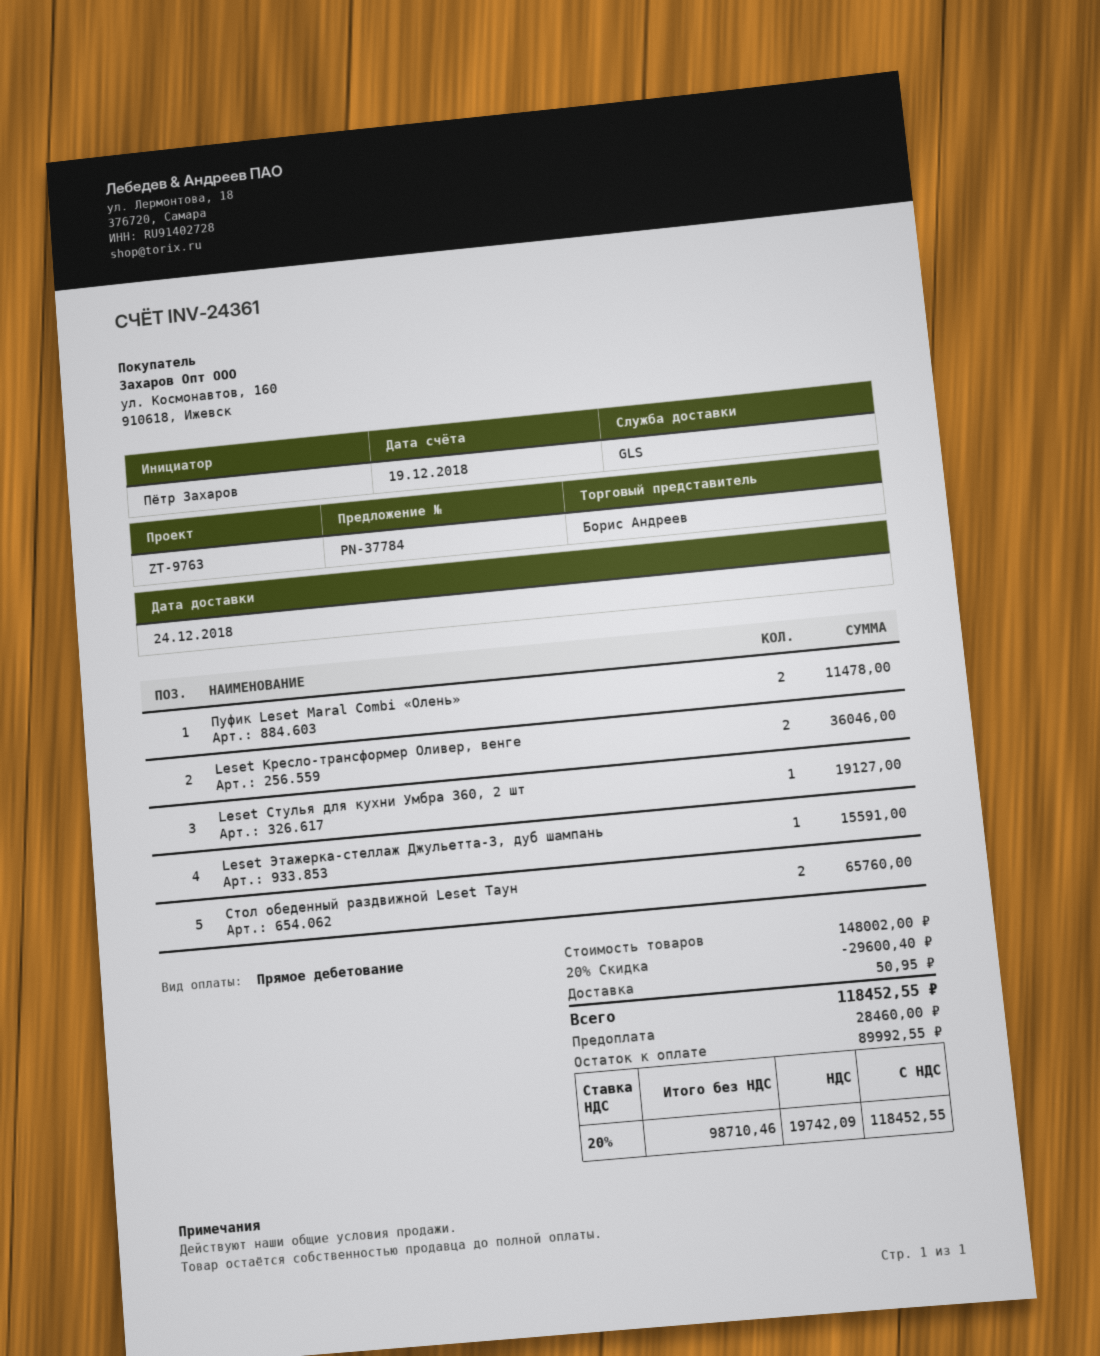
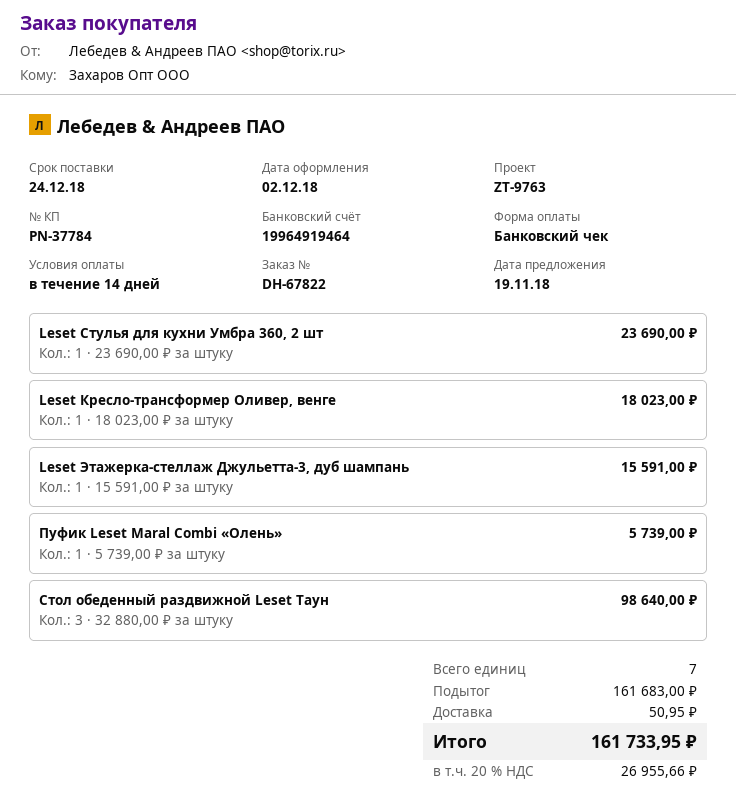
payment method: direct debit -> cheque
Пуфик Leset Maral Combi «Олень»: 2 for 11478.00 -> 1 for 5739.00
Leset Кресло-трансформер Оливер, венге: 2 for 36046.00 -> 1 for 18023.00
Leset Стулья для кухни Умбра 360, 2 шт: 1 for 19127.00 -> 1 for 23690.00
Стол обеденный раздвижной Leset Таун: 2 for 65760.00 -> 3 for 98640.00
subtotal: 148002.00 -> 161683.00
discount: 20% = 29600.40 -> none
tax: 20% = 19742.09 -> 20% = 26955.66
total: 118452.55 -> 161733.95

